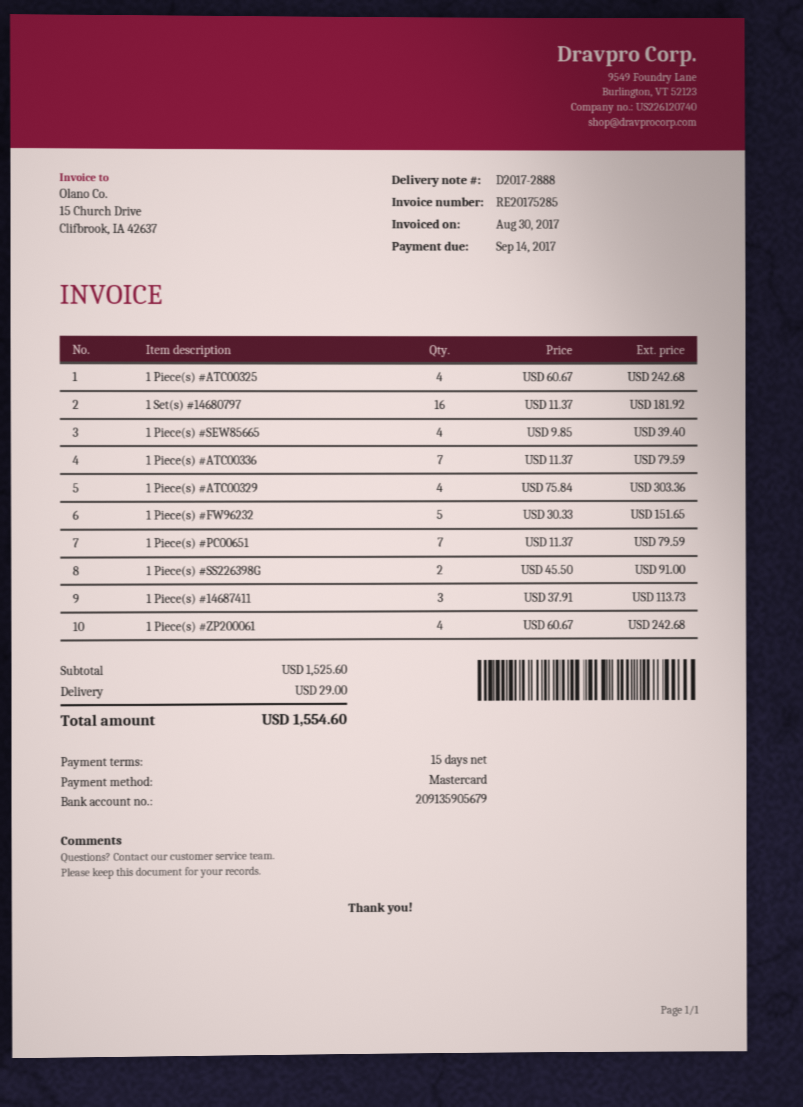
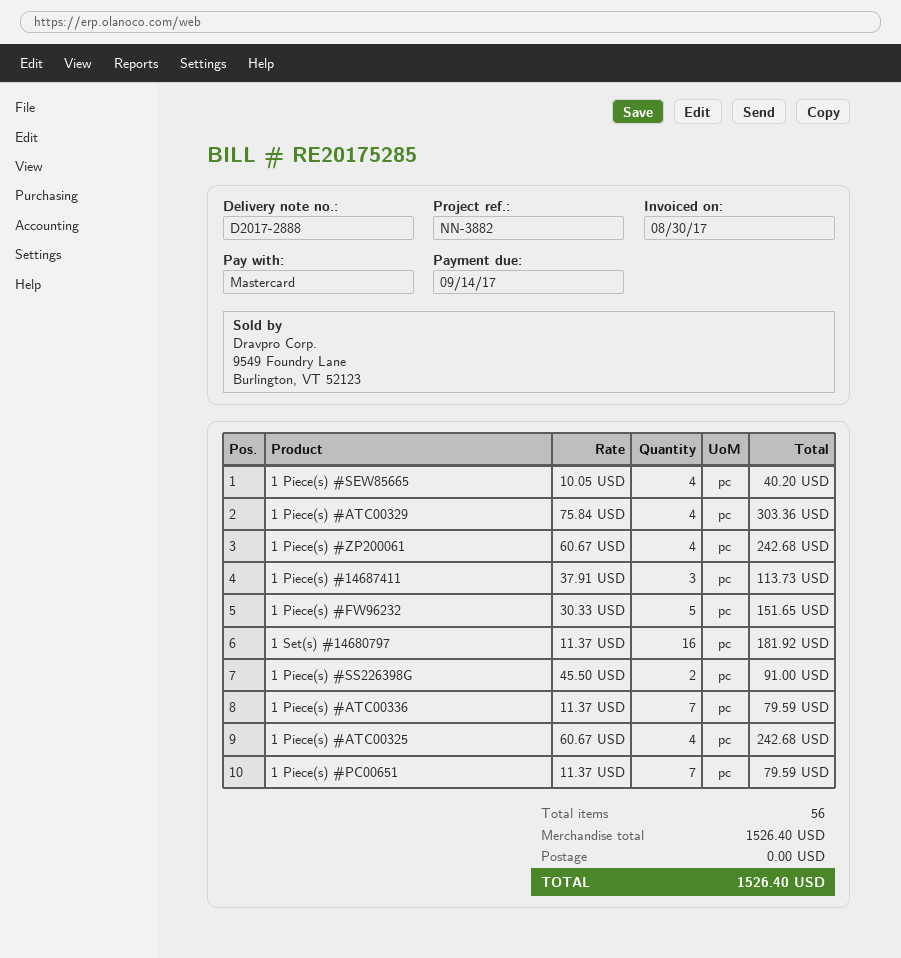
1 Piece(s) #SEW85665: 4 x 9.85 = 39.40 -> 4 x 10.05 = 40.20
subtotal: 1525.60 -> 1526.40
shipping: 29.00 -> 0.00
total: 1554.60 -> 1526.40

